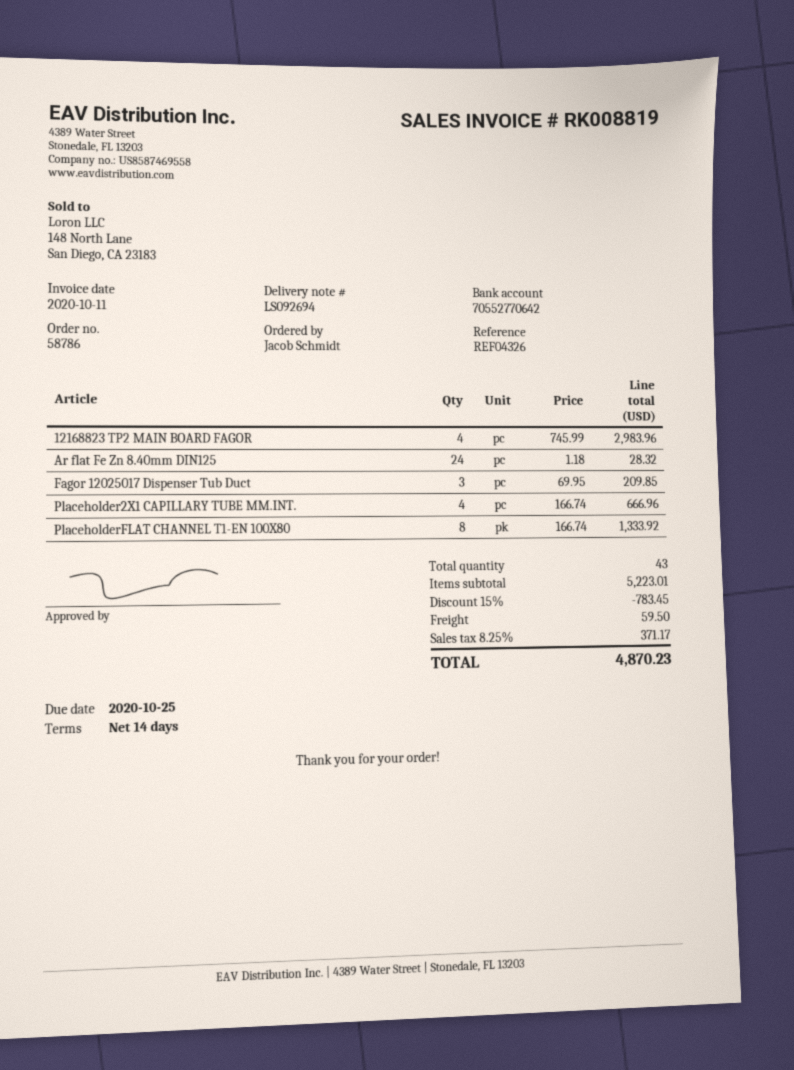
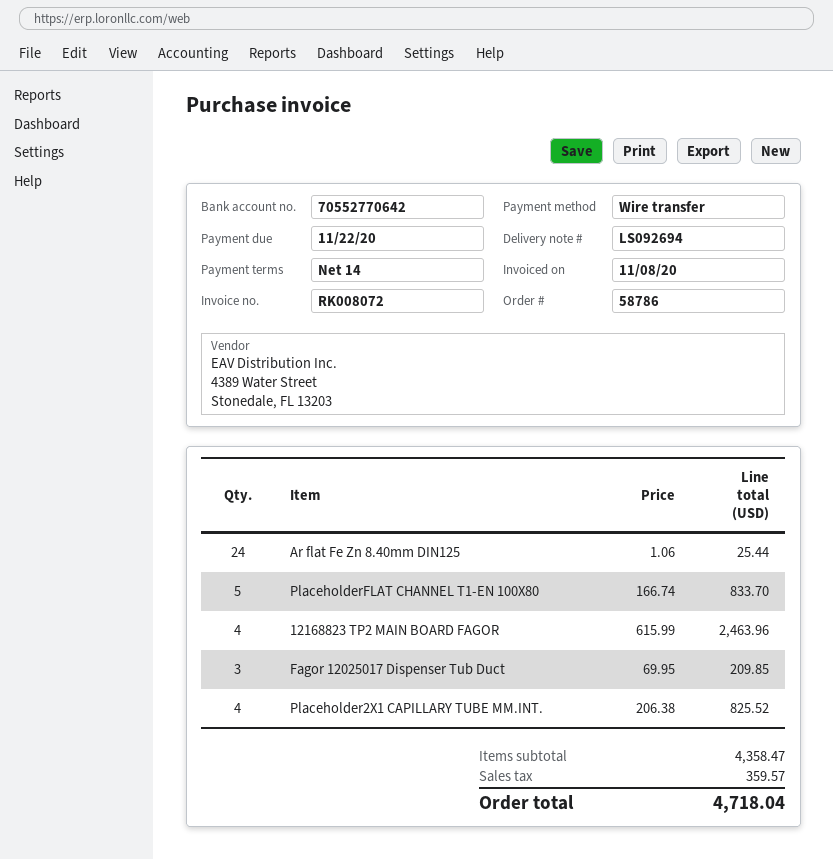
invoice number: RK008819 -> RK008072
invoice date: 2020-10-11 -> 2020-11-08
due date: 2020-10-25 -> 2020-11-22
12168823 TP2 MAIN BOARD FAGOR: 4 x 745.99 = 2983.96 -> 4 x 615.99 = 2463.96
Ar flat Fe Zn 8.40mm DIN125: 24 x 1.18 = 28.32 -> 24 x 1.06 = 25.44
Placeholder2X1 CAPILLARY TUBE MM.INT.: 4 x 166.74 = 666.96 -> 4 x 206.38 = 825.52
PlaceholderFLAT CHANNEL T1-EN 100X80: 8 x 166.74 = 1333.92 -> 5 x 166.74 = 833.70
subtotal: 5223.01 -> 4358.47
discount: 15% = 783.45 -> none
shipping: 59.50 -> none
tax: 371.17 -> 359.57
total: 4870.23 -> 4718.04

